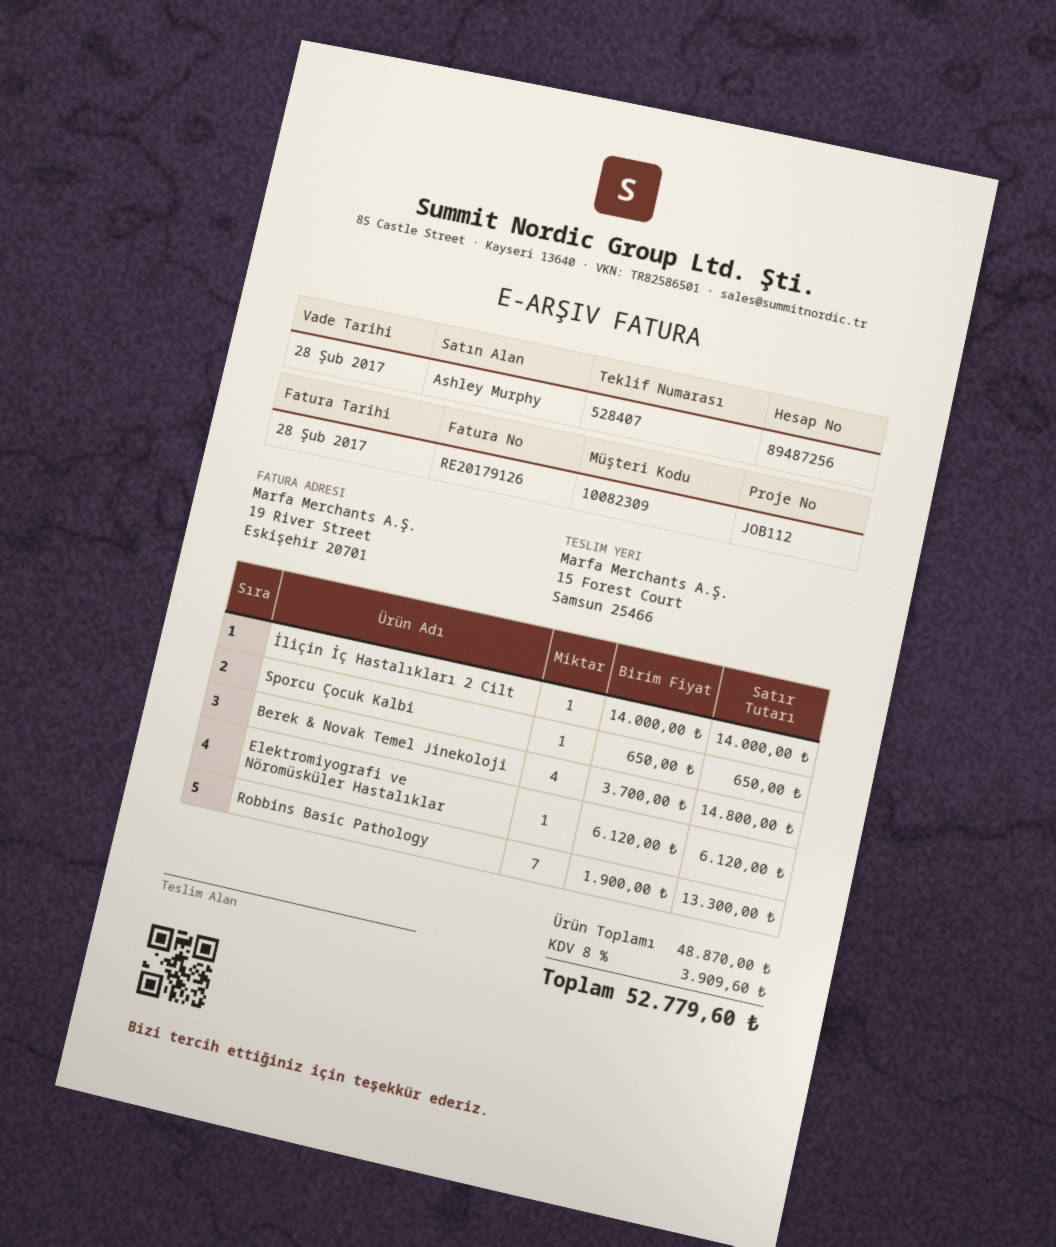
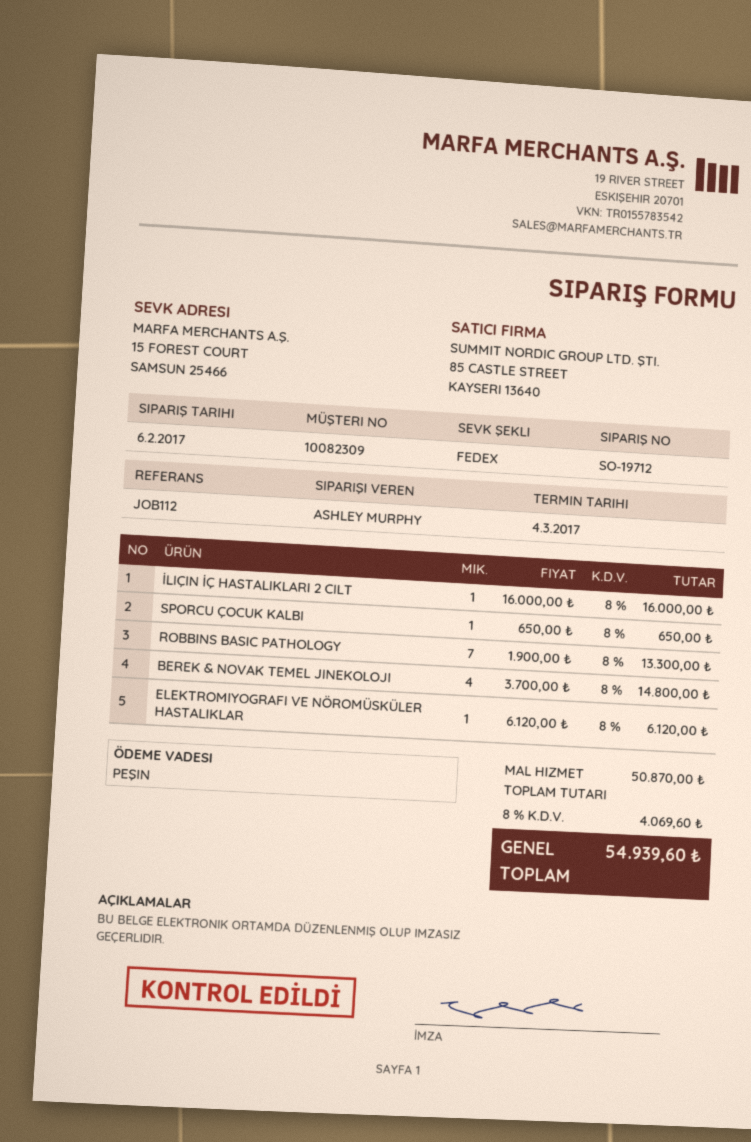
İliçin İç Hastalıkları 2 Cilt: 1 x 14000.00 = 14000.00 -> 1 x 16000.00 = 16000.00
subtotal: 48870.00 -> 50870.00
tax: 8% = 3909.60 -> 8% = 4069.60
total: 52779.60 -> 54939.60

